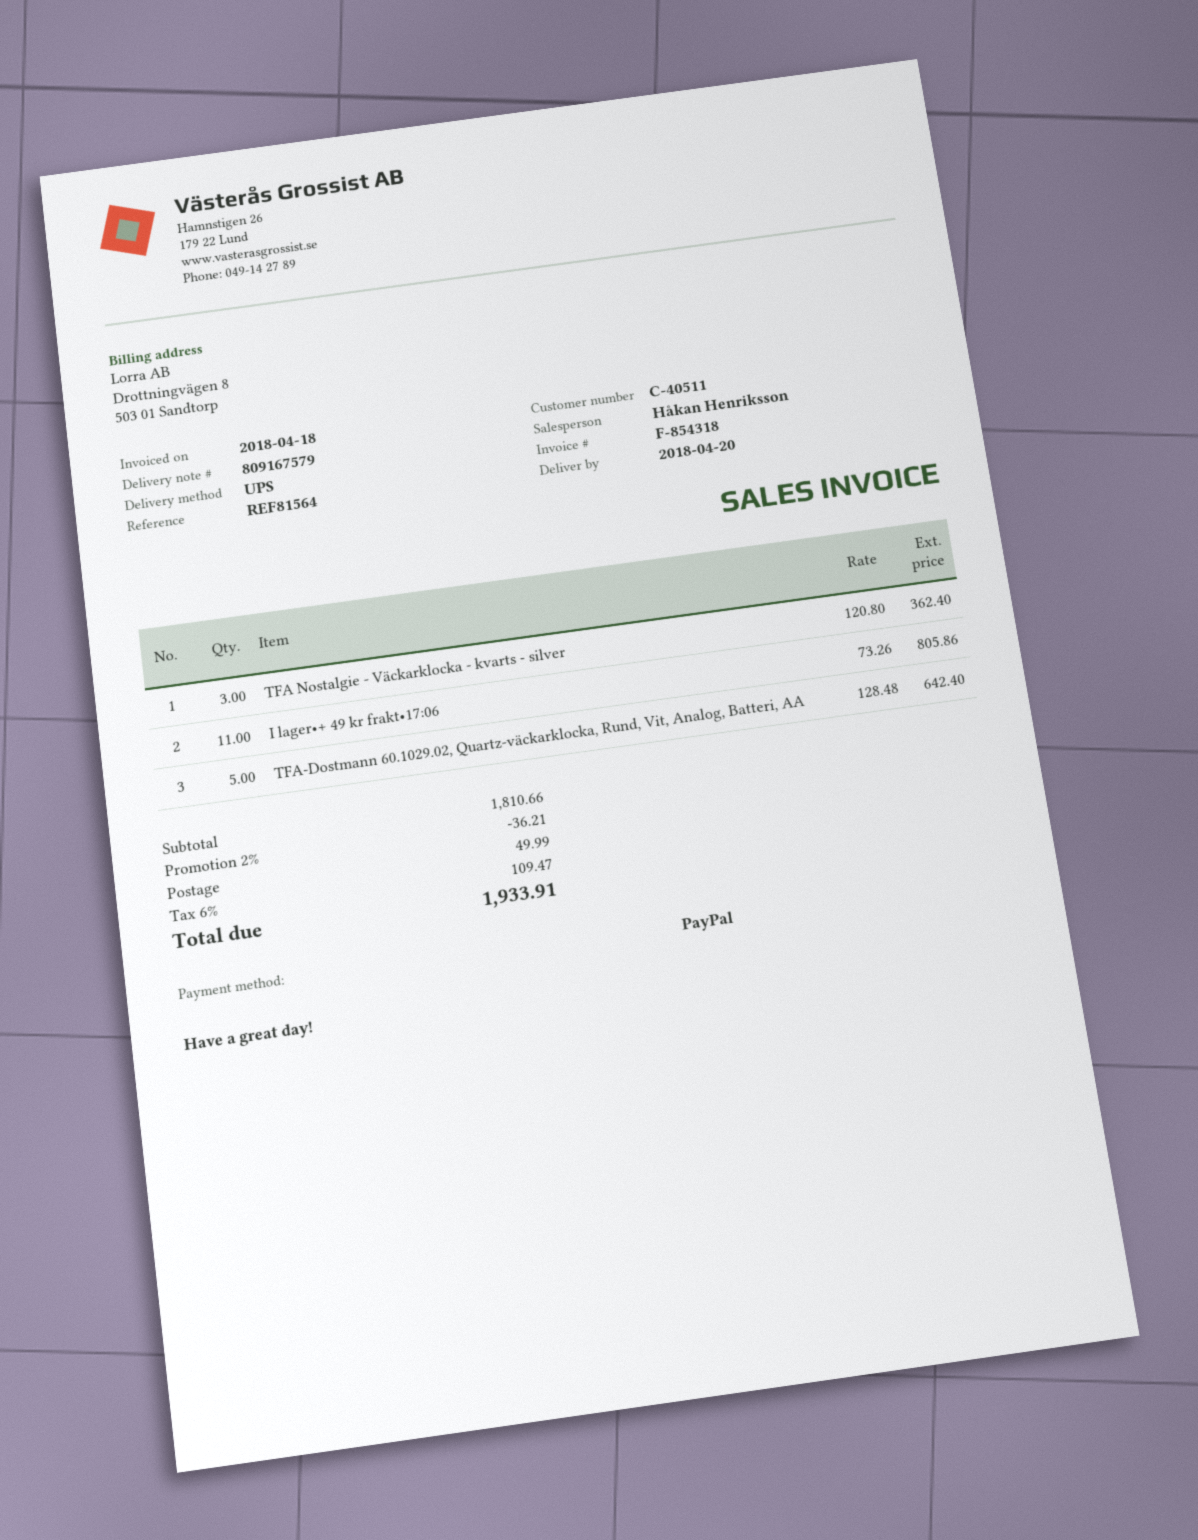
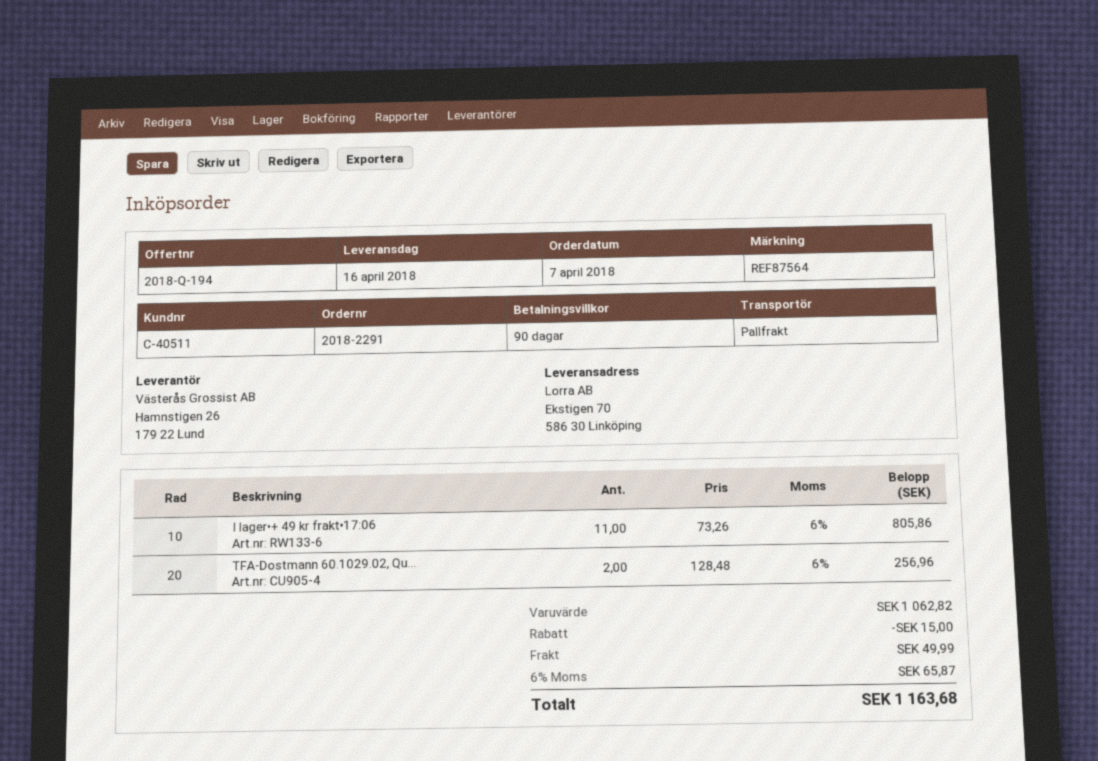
delivery date: 2018-04-20 -> 2018-04-16
reference: REF81564 -> REF87564
shipping method: UPS -> pallet freight
TFA Nostalgie - Väckarklocka - kvarts - silver: 3 x 120.80 = 362.40 -> none
TFA-Dostmann 60.1029.02, Quartz-väckarklocka, Rund, Vit, Analog, Batteri, AA: 5 x 128.48 = 642.40 -> 2 x 128.48 = 256.96
subtotal: 1810.66 -> 1062.82
discount: 36.21 -> 15.00
tax: 6% = 109.47 -> 6% = 65.87
total: 1933.91 -> 1163.68

